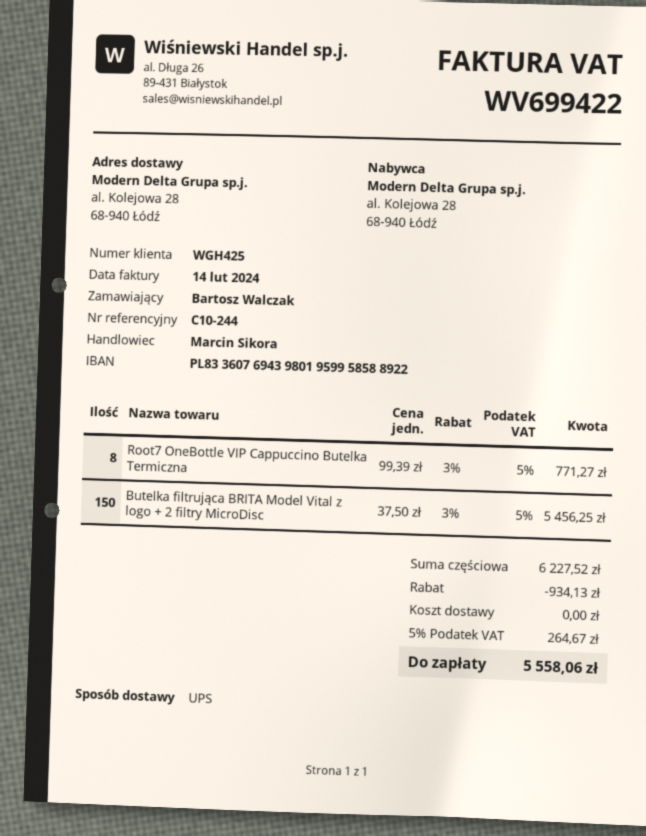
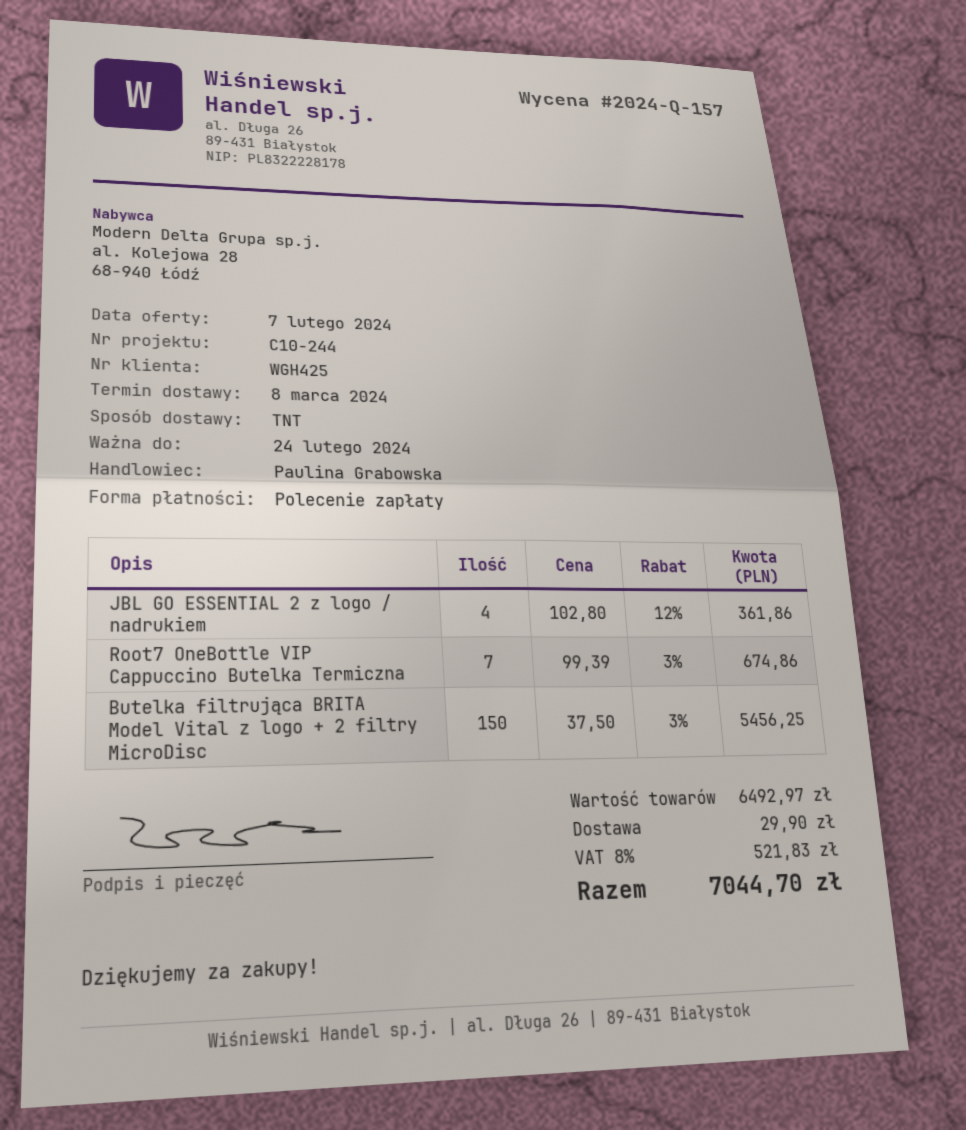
sales rep: Marcin Sikora -> Paulina Grabowska
shipping method: UPS -> TNT
Root7 OneBottle VIP Cappuccino Butelka Termiczna: 8 x 99.39 - 3% = 771.27 -> 7 x 99.39 - 3% = 674.86
JBL GO ESSENTIAL 2 z logo / nadrukiem: none -> 4 x 102.80 - 12% = 361.86
subtotal: 6227.52 -> 6492.97
discount: 934.13 -> none
shipping: 0.00 -> 29.90
tax: 5% = 264.67 -> 8% = 521.83
total: 5558.06 -> 7044.70

